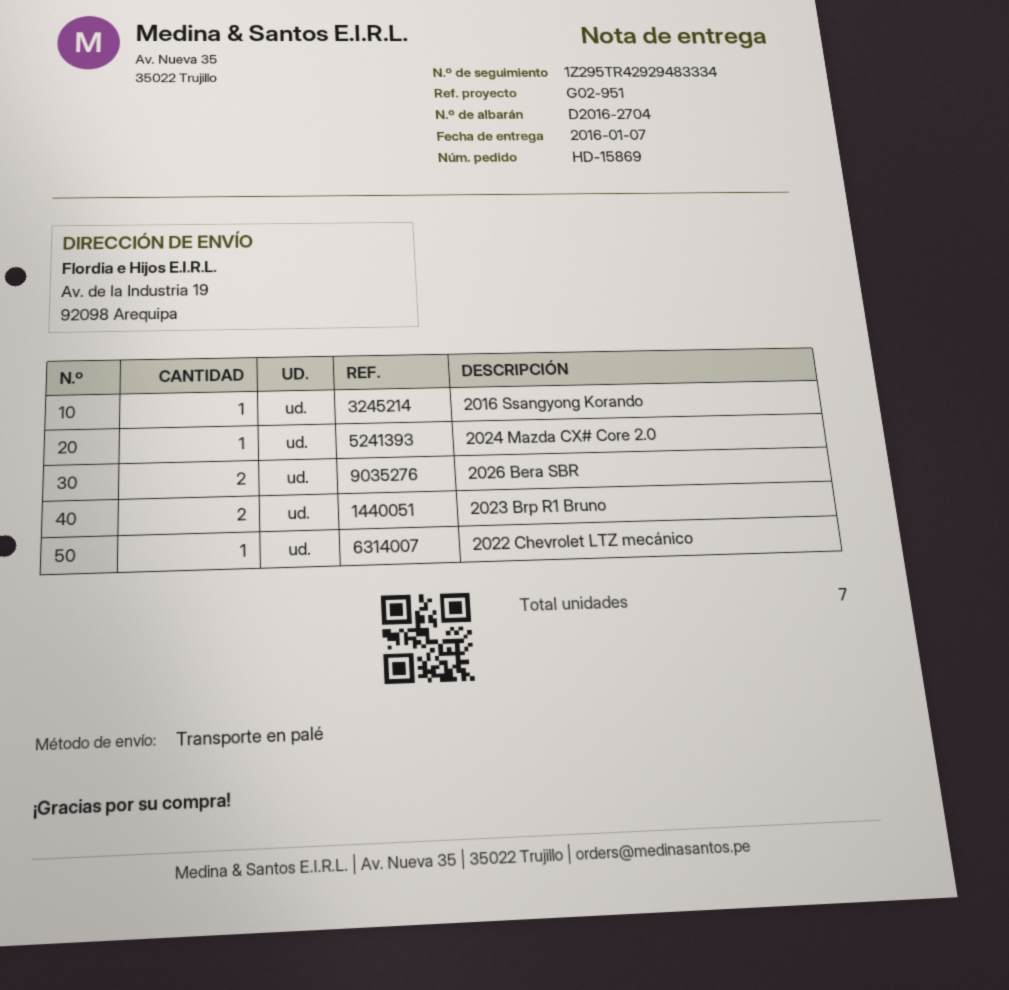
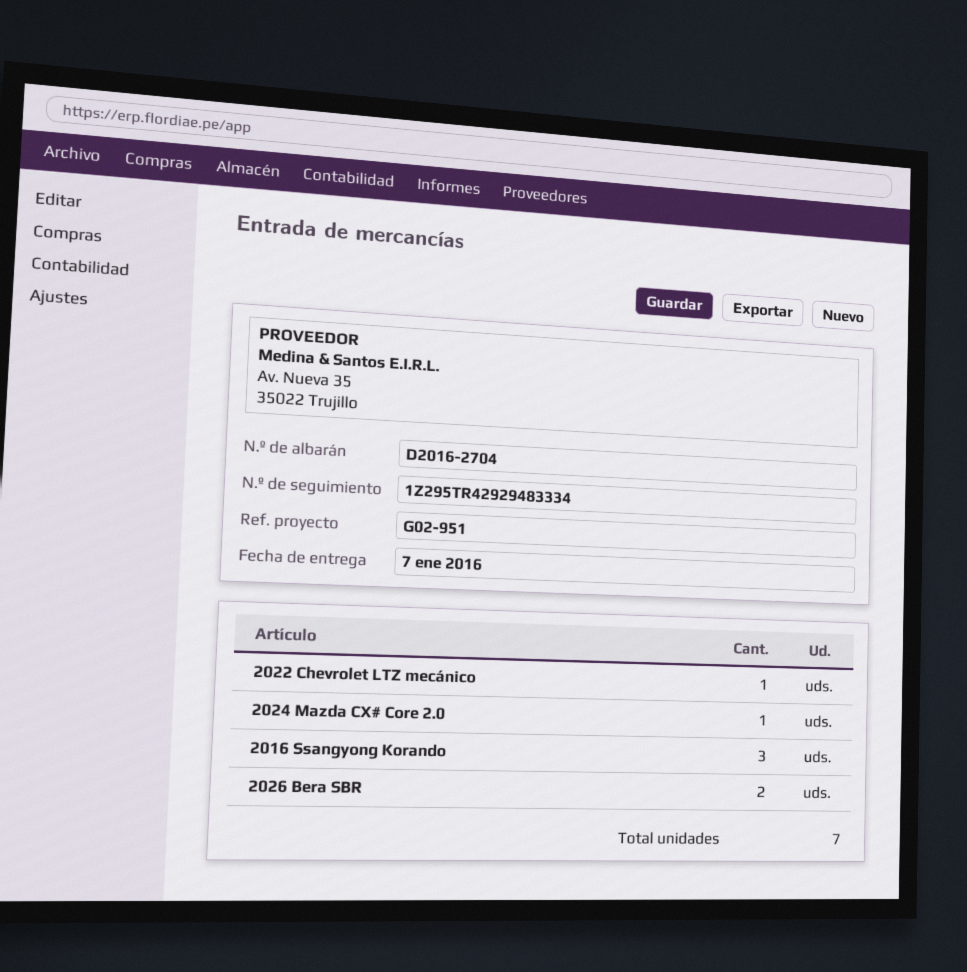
2016 Ssangyong Korando: 1 -> 3
2023 Brp R1 Bruno: 2 -> none

